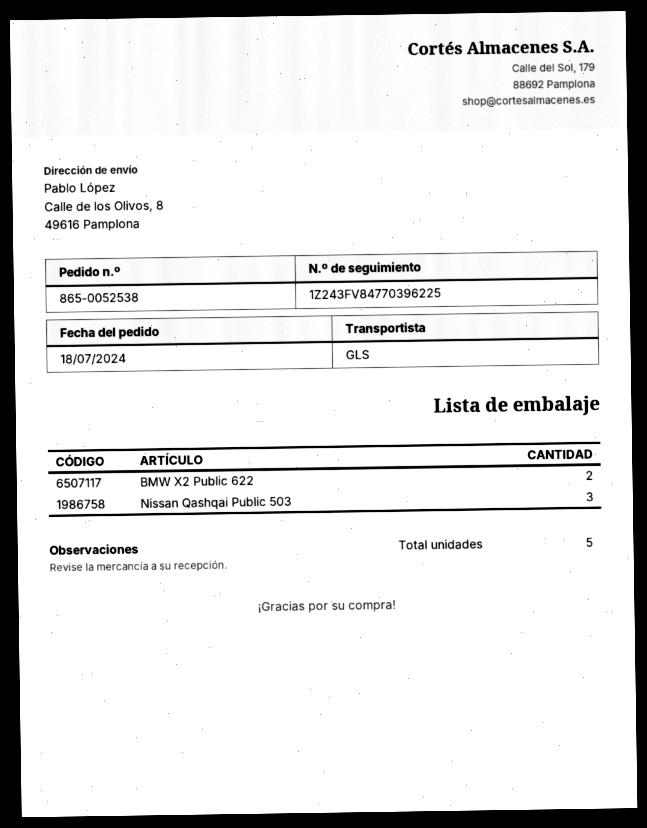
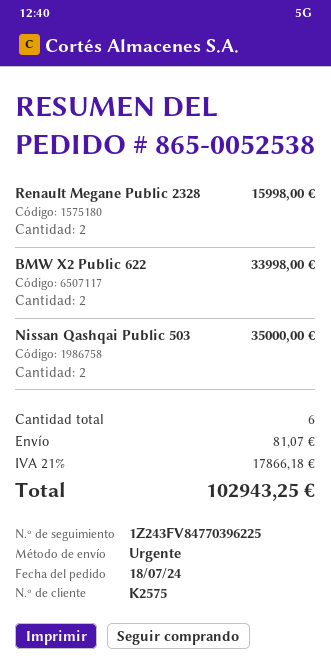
shipping method: GLS -> express
Nissan Qashqai Public 503: 3 -> 2
Renault Megane Public 2328: none -> 2
total quantity: 5 -> 6

